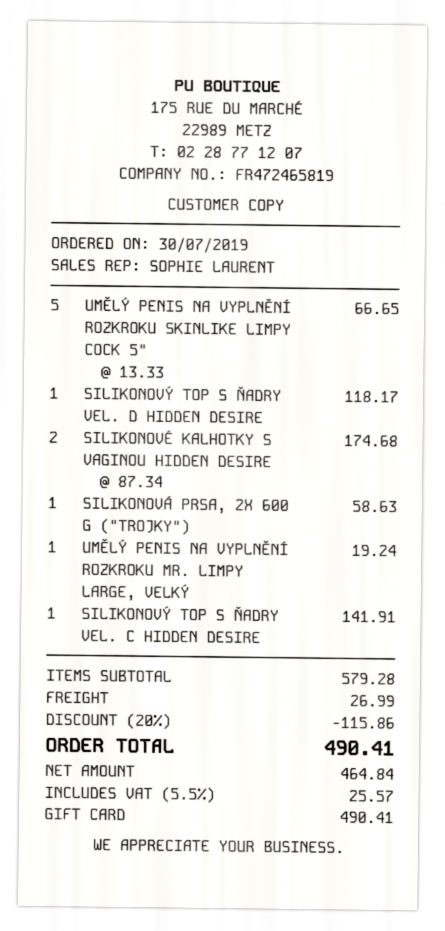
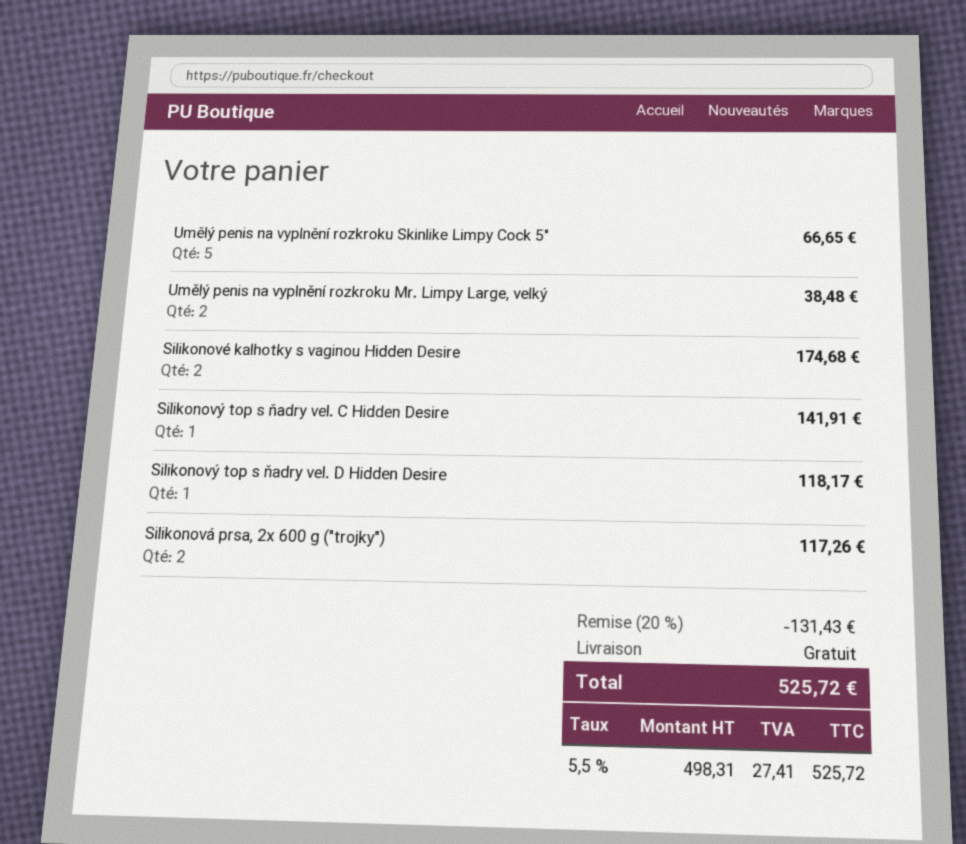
SILIKONOVÁ PRSA, 2X 600 G ("TROJKY"): 1 for 58.63 -> 2 for 117.26
UMĚLÝ PENIS NA VYPLNĚNÍ ROZKROKU MR. LIMPY LARGE, VELKÝ: 1 for 19.24 -> 2 for 38.48
discount: 20% = 115.86 -> 20% = 131.43
shipping: 26.99 -> 0.00
net: 464.84 -> 498.31
tax: 5.5% = 25.57 -> 5.5% = 27.41
total: 490.41 -> 525.72

